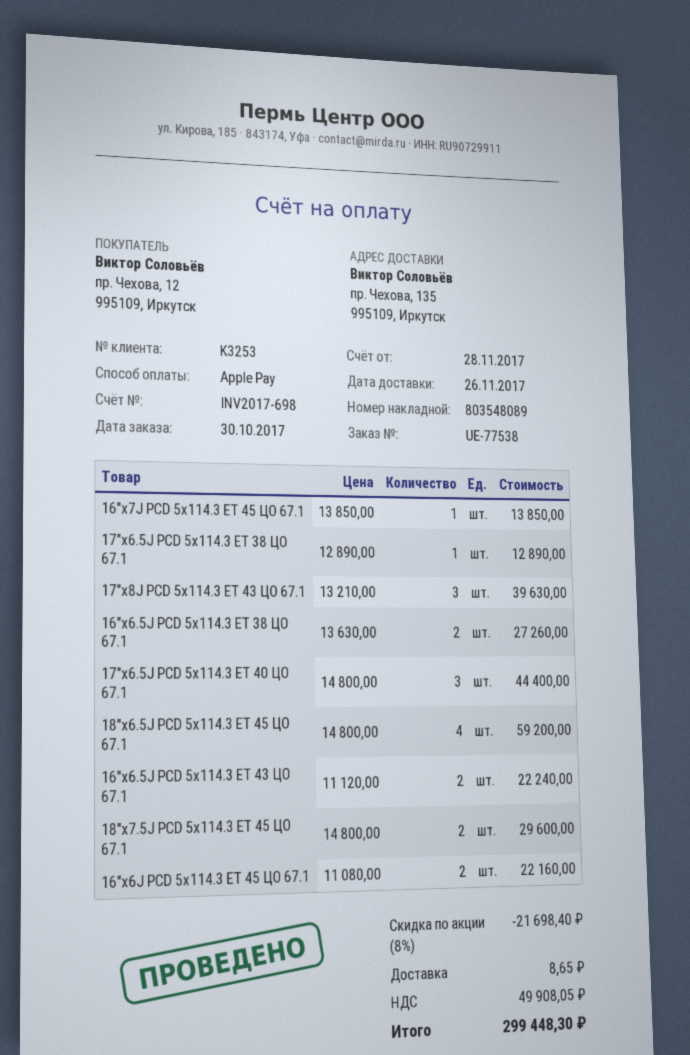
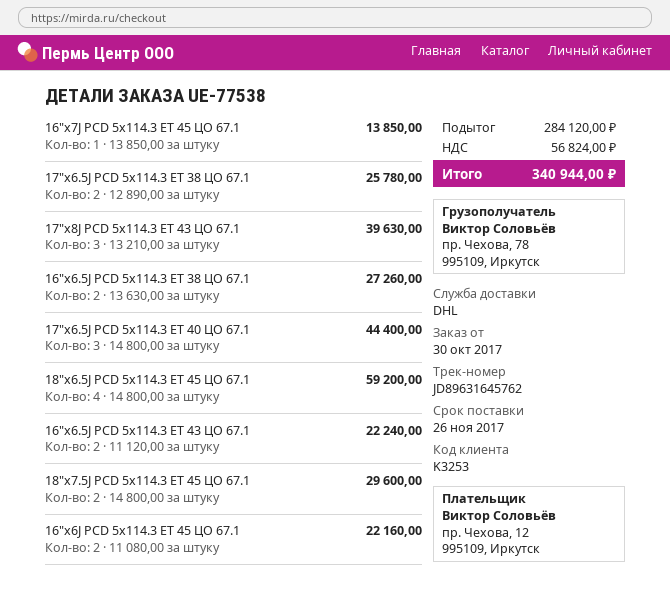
ship to: пр. Чехова, 135, 995109, Иркутск -> пр. Чехова, 78, 995109, Иркутск
17"x6.5J PCD 5x114.3 ЕТ 38 ЦО 67.1: 1 x 12890.00 = 12890.00 -> 2 x 12890.00 = 25780.00
discount: 8% = 21698.40 -> none
shipping: 8.65 -> none
tax: 49908.05 -> 56824.00
total: 299448.30 -> 340944.00

